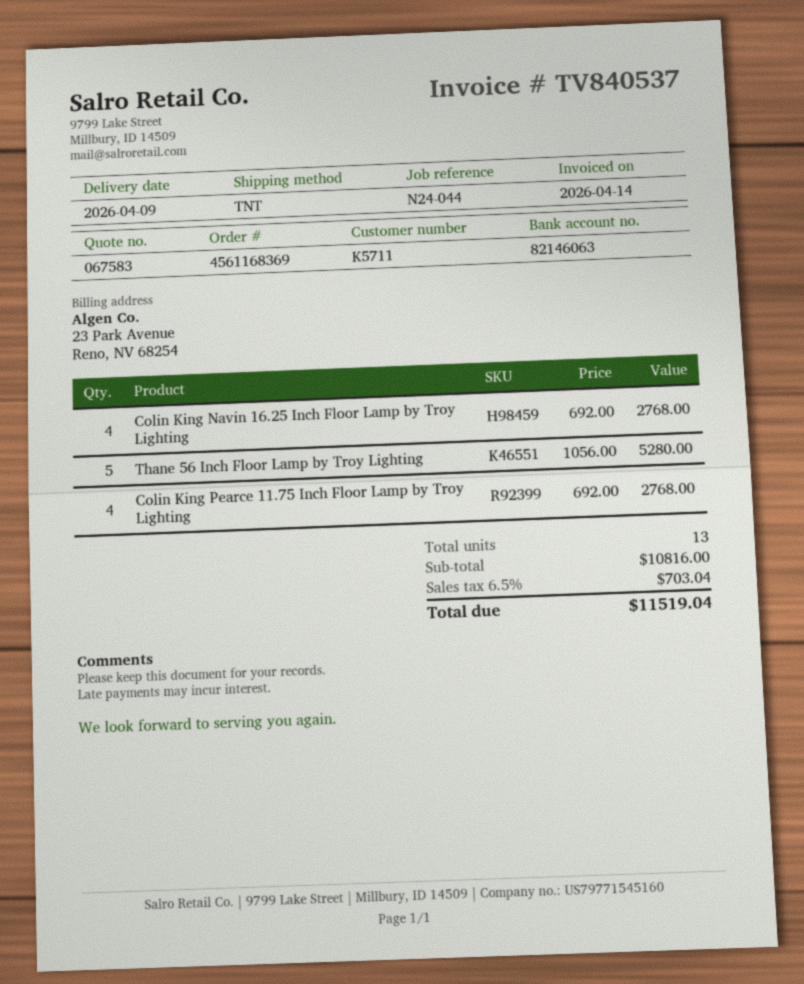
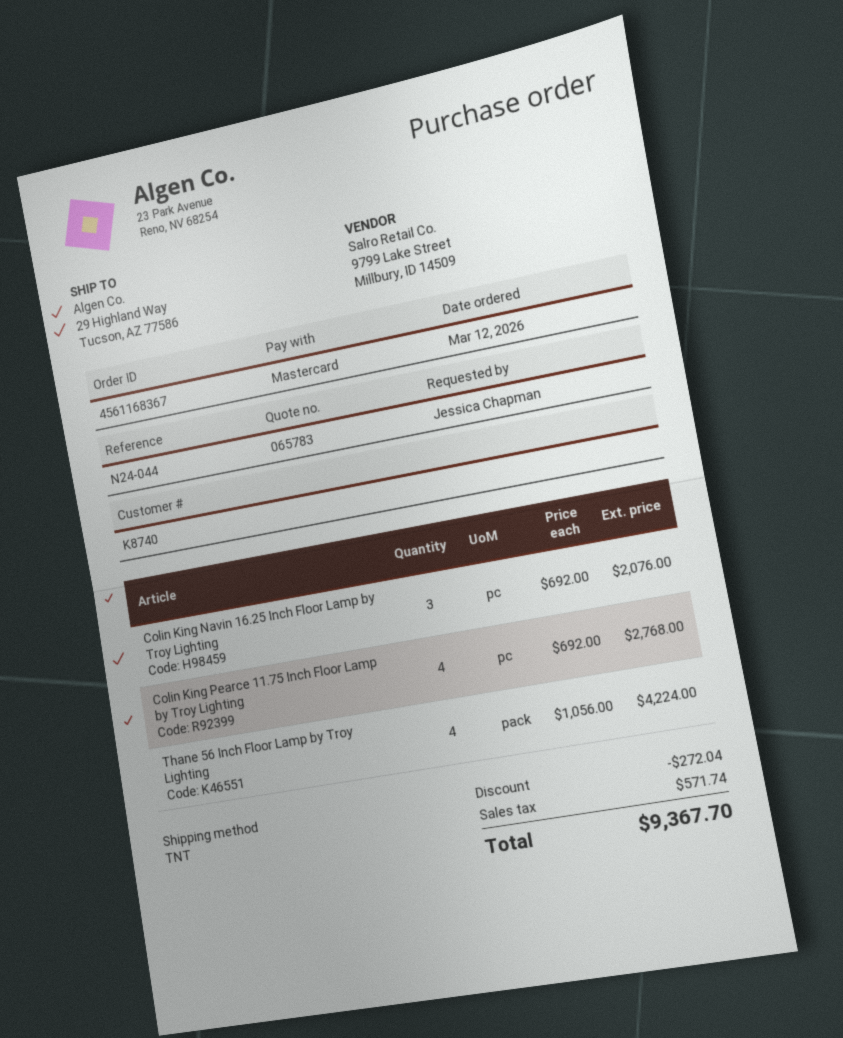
quote number: 067583 -> 065783
order number: 4561168369 -> 4561168367
customer number: K5711 -> K8740
Colin King Navin 16.25 Inch Floor Lamp by Troy Lighting: 4 x 692.00 = 2768.00 -> 3 x 692.00 = 2076.00
Thane 56 Inch Floor Lamp by Troy Lighting: 5 x 1056.00 = 5280.00 -> 4 x 1056.00 = 4224.00
discount: none -> 272.04
tax: 703.04 -> 571.74
total: 11519.04 -> 9367.70

